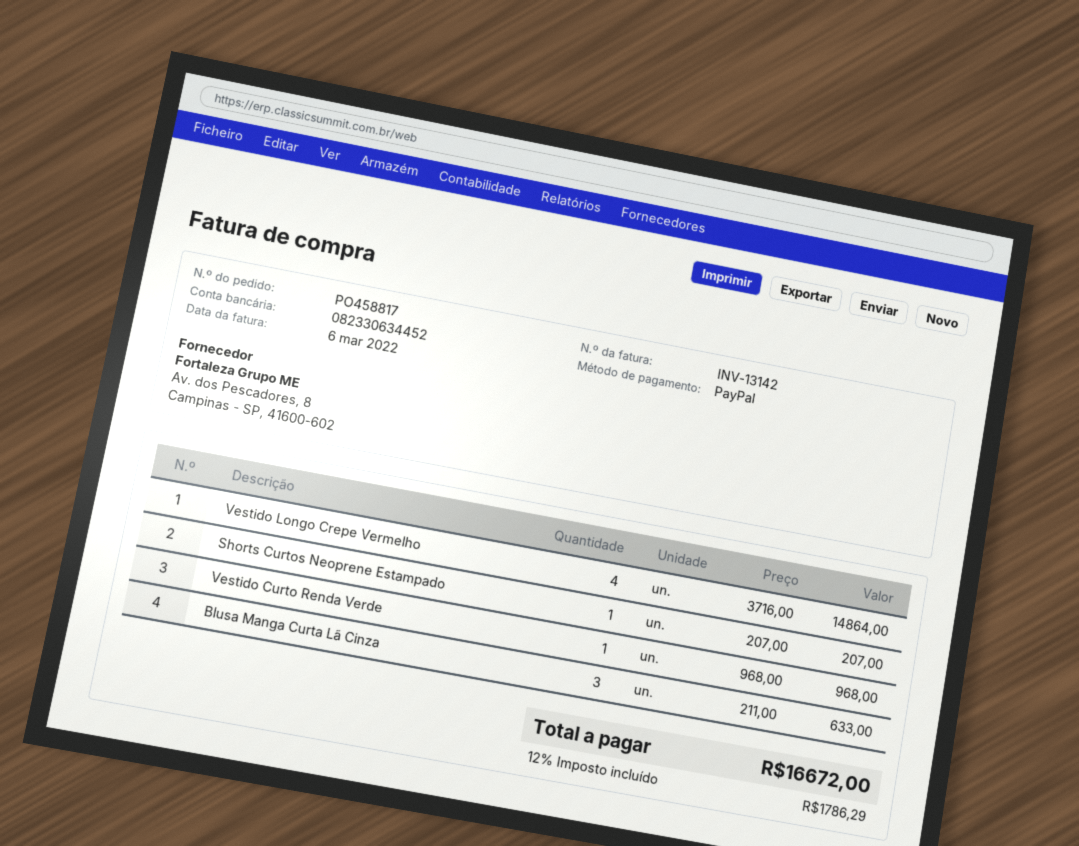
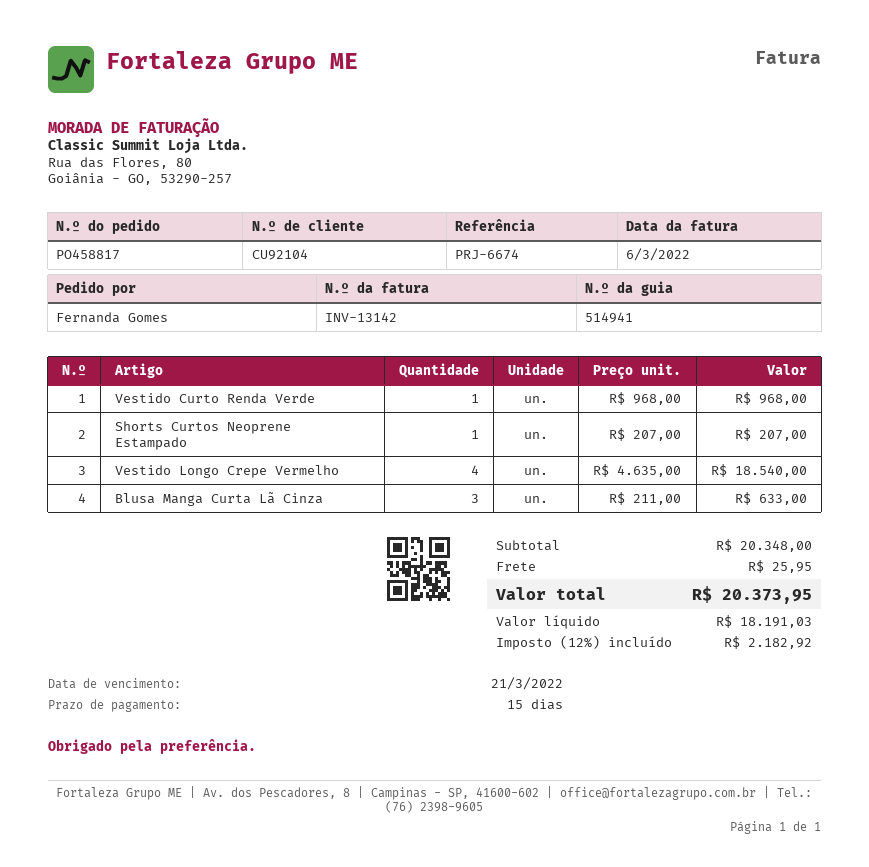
Vestido Longo Crepe Vermelho: 4 x 3716.00 = 14864.00 -> 4 x 4635.00 = 18540.00
shipping: none -> 25.95
tax: 12% = 1786.29 -> 12% = 2182.92
total: 16672.00 -> 20373.95

